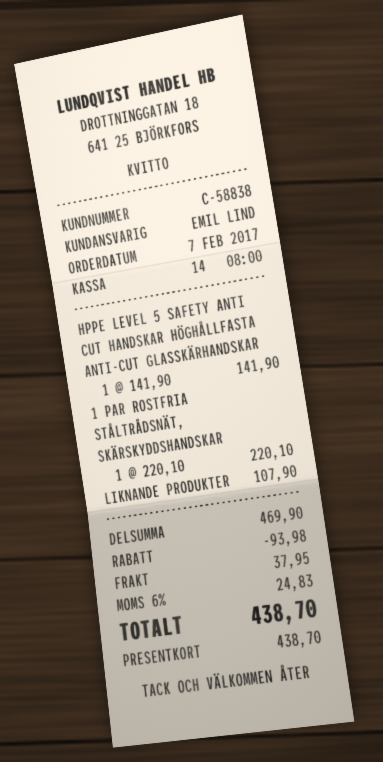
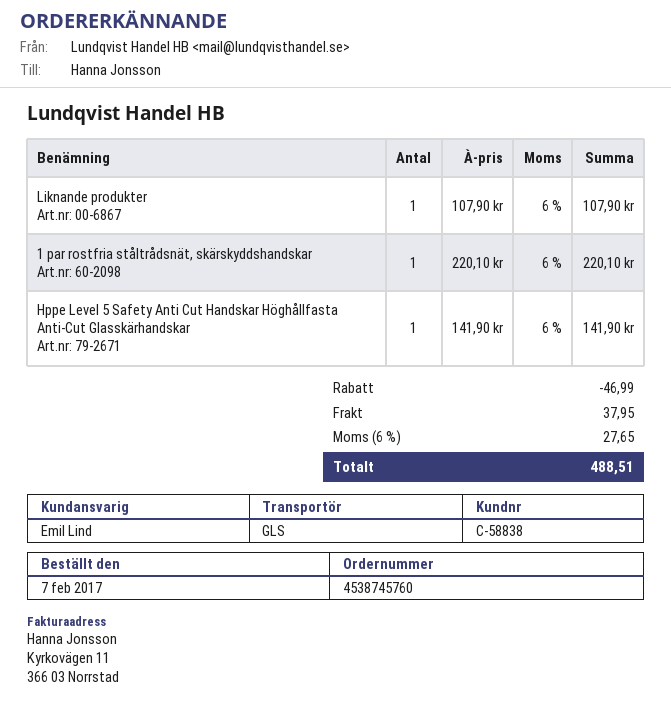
discount: 93.98 -> 46.99
tax: 6% = 24.83 -> 6% = 27.65
total: 438.70 -> 488.51

